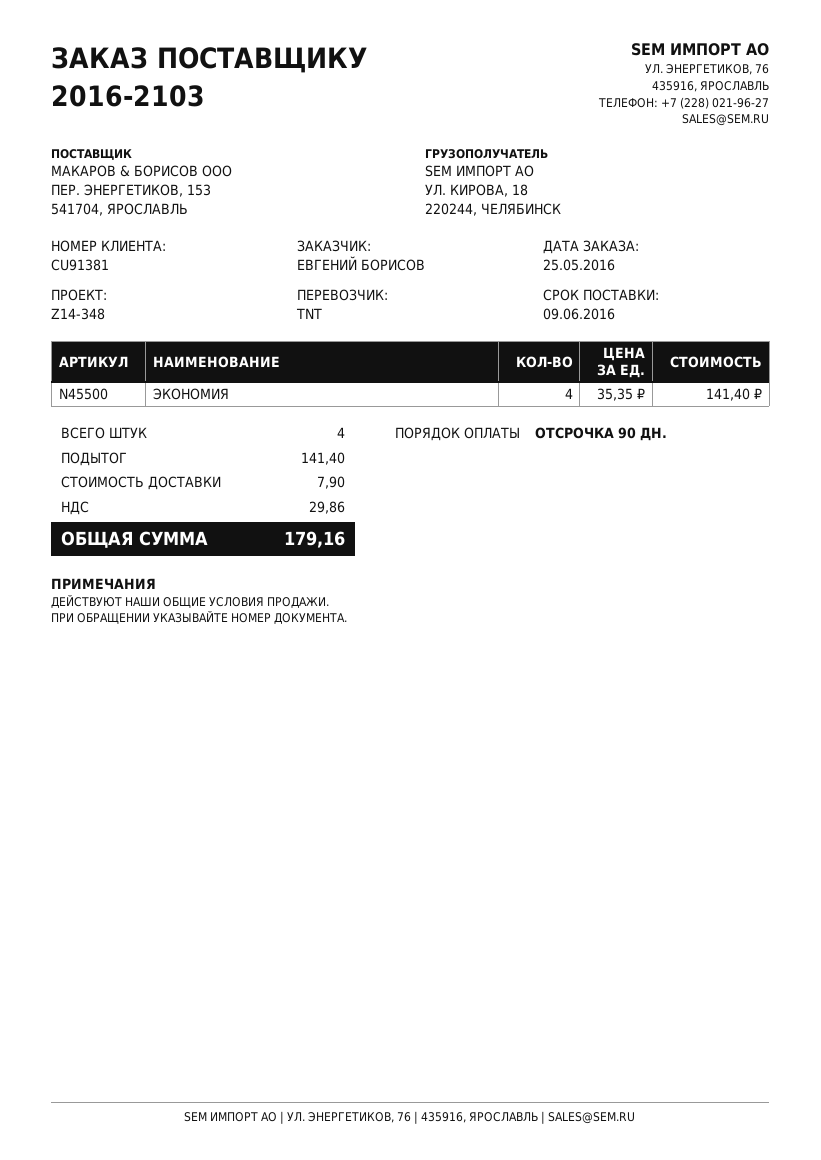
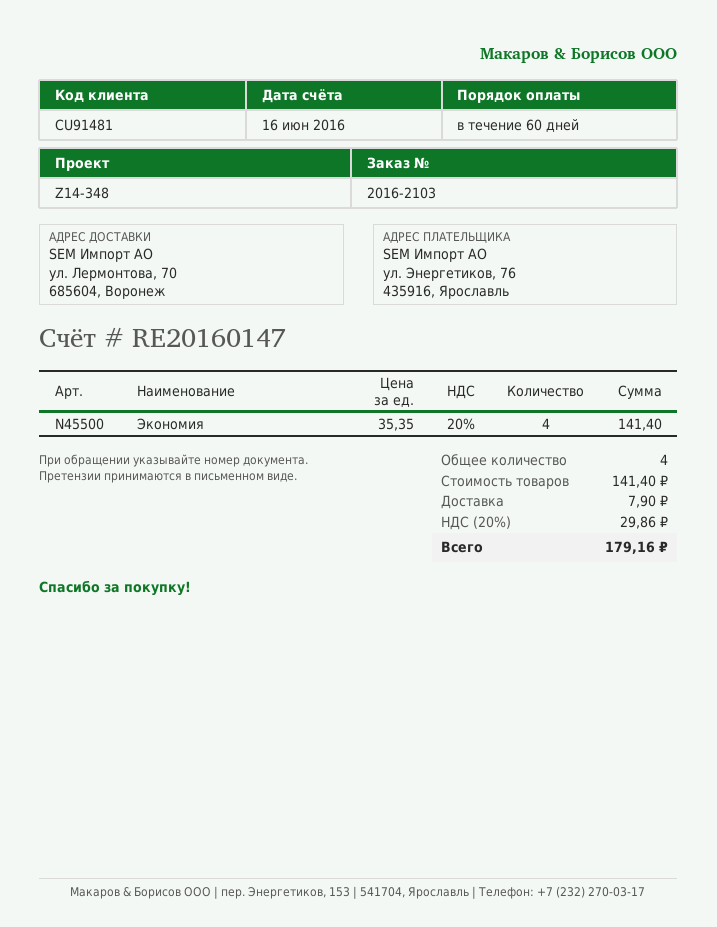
payment terms: 90 days -> 60 days
customer number: CU91381 -> CU91481
ship to: УЛ. КИРОВА, 18, 220244, ЧЕЛЯБИНСК -> ул. Лермонтова, 70, 685604, Воронеж

